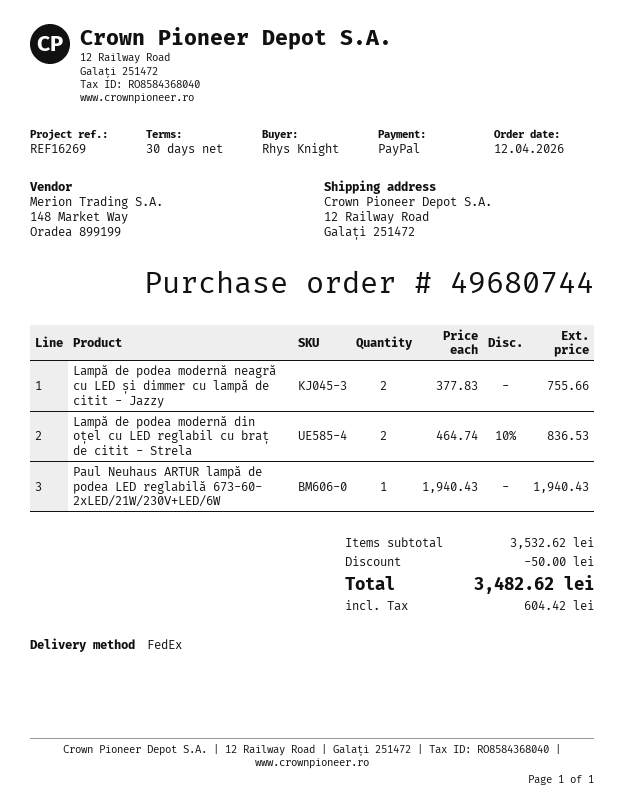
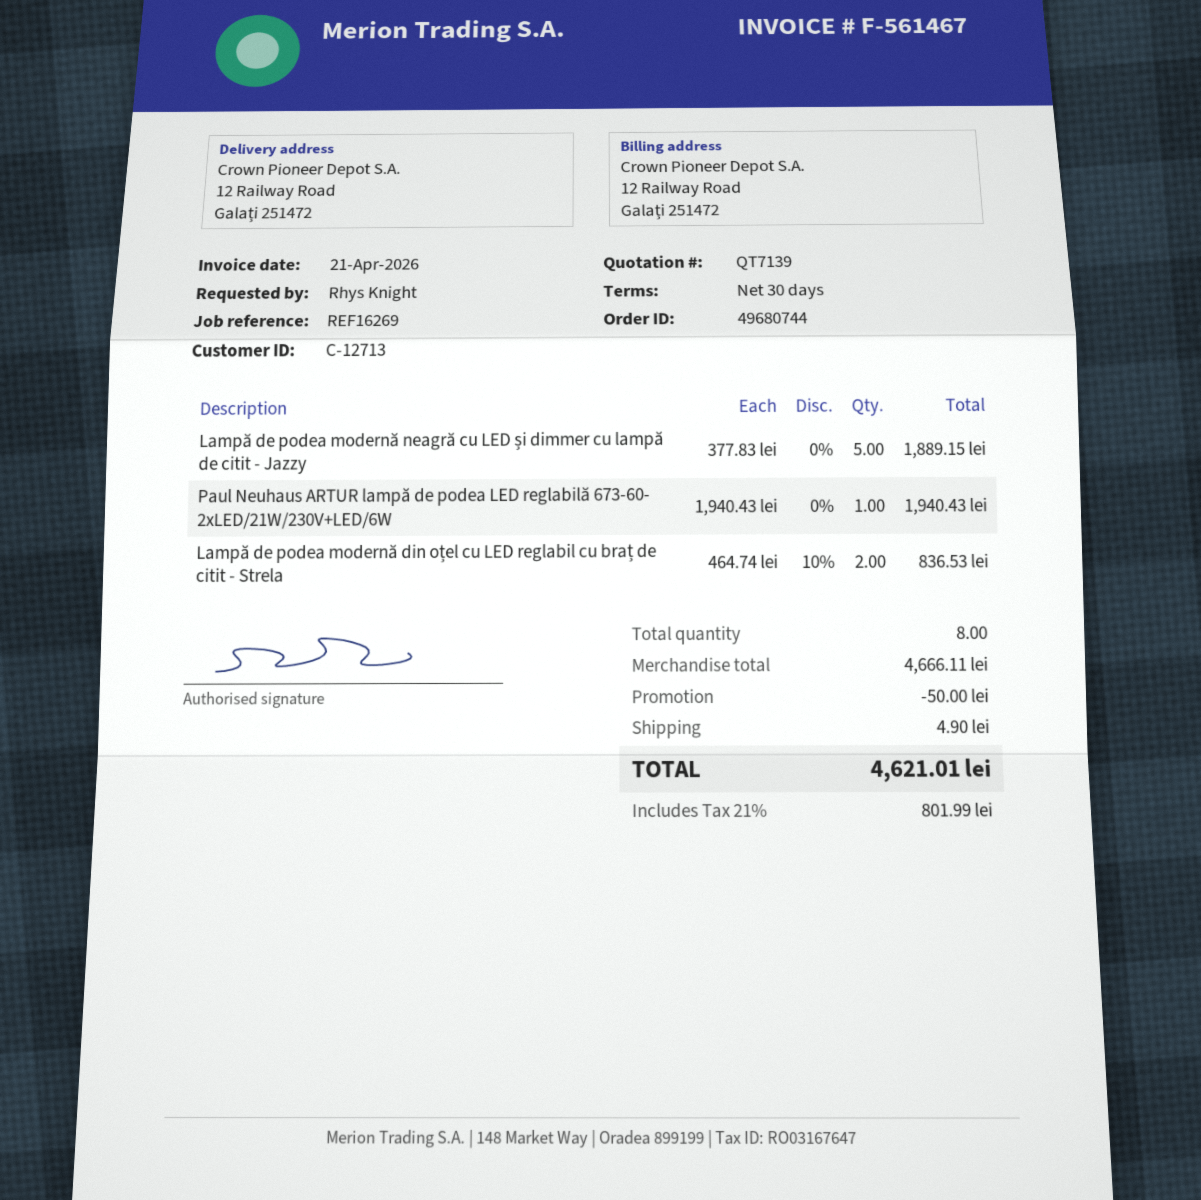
Lampă de podea modernă neagră cu LED și dimmer cu lampă de citit - Jazzy: 2 x 377.83 = 755.66 -> 5 x 377.83 = 1889.15
subtotal: 3532.62 -> 4666.11
shipping: none -> 4.90
tax: 604.42 -> 801.99
total: 3482.62 -> 4621.01

